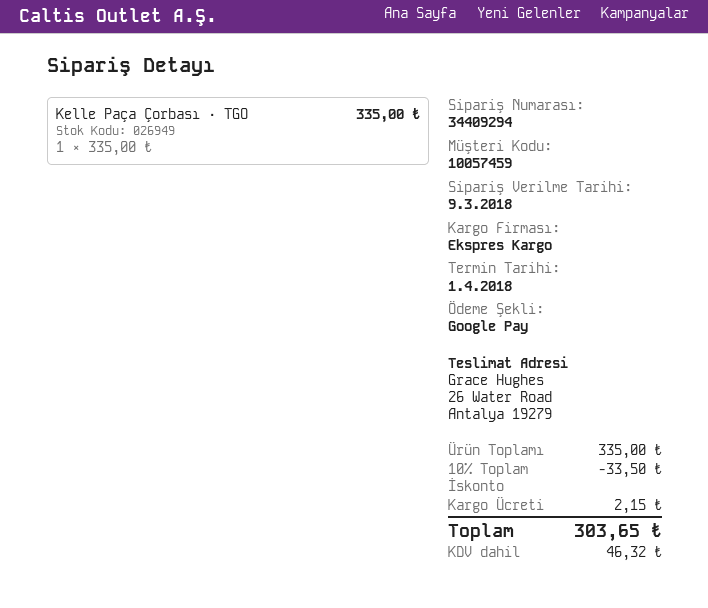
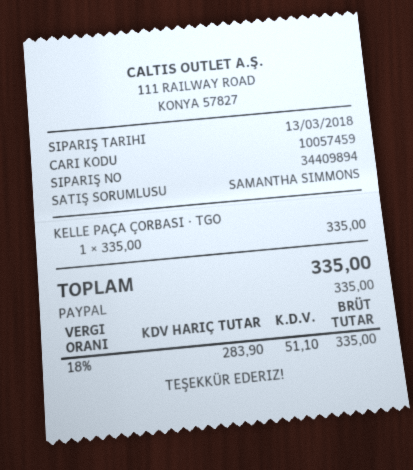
order number: 34409294 -> 34409894
order date: 2018-03-09 -> 2018-03-13
payment method: Google Pay -> PayPal
discount: 10% = 33.50 -> none
shipping: 2.15 -> none
tax: 46.32 -> 51.10
total: 303.65 -> 335.00

